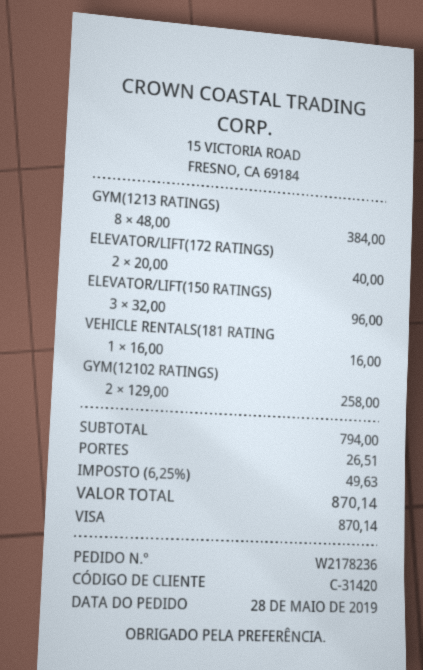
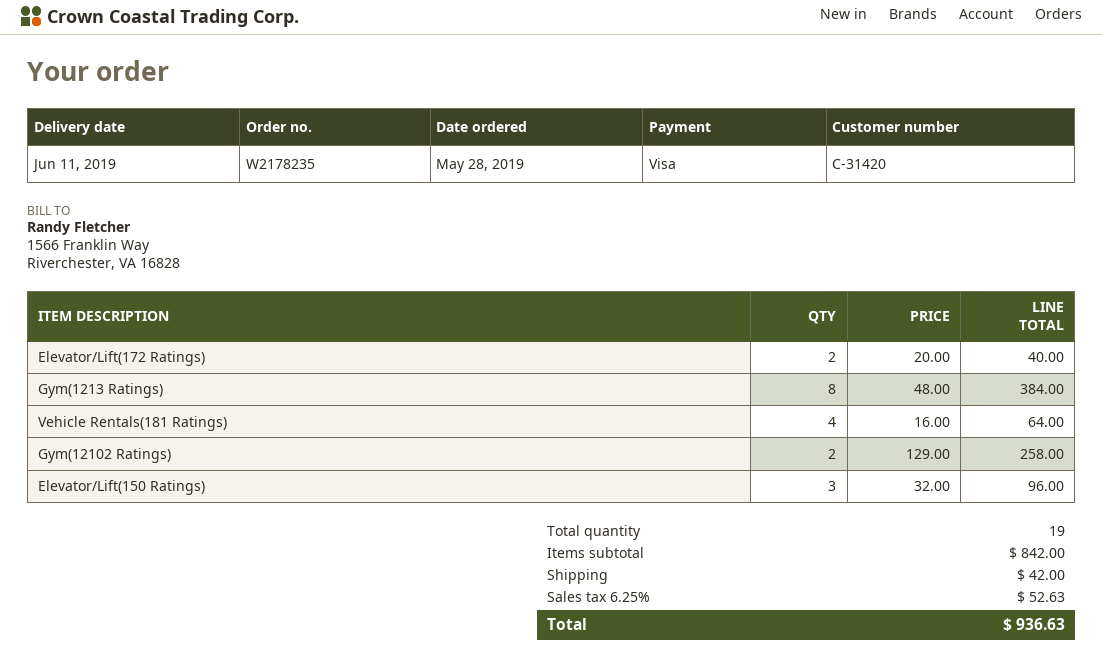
order number: W2178236 -> W2178235
VEHICLE RENTALS(181 RATING: 1 x 16.00 = 16.00 -> 4 x 16.00 = 64.00
subtotal: 794.00 -> 842.00
shipping: 26.51 -> 42.00
tax: 6.25% = 49.63 -> 6.25% = 52.63
total: 870.14 -> 936.63

